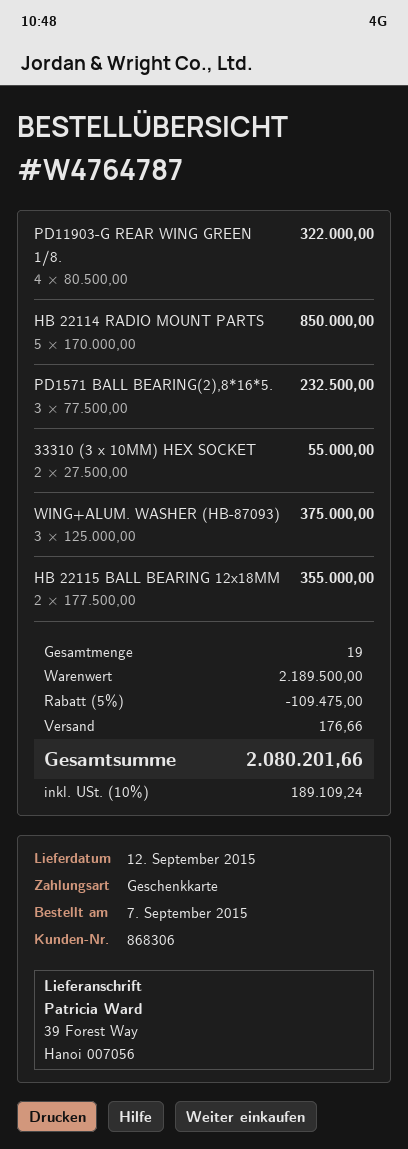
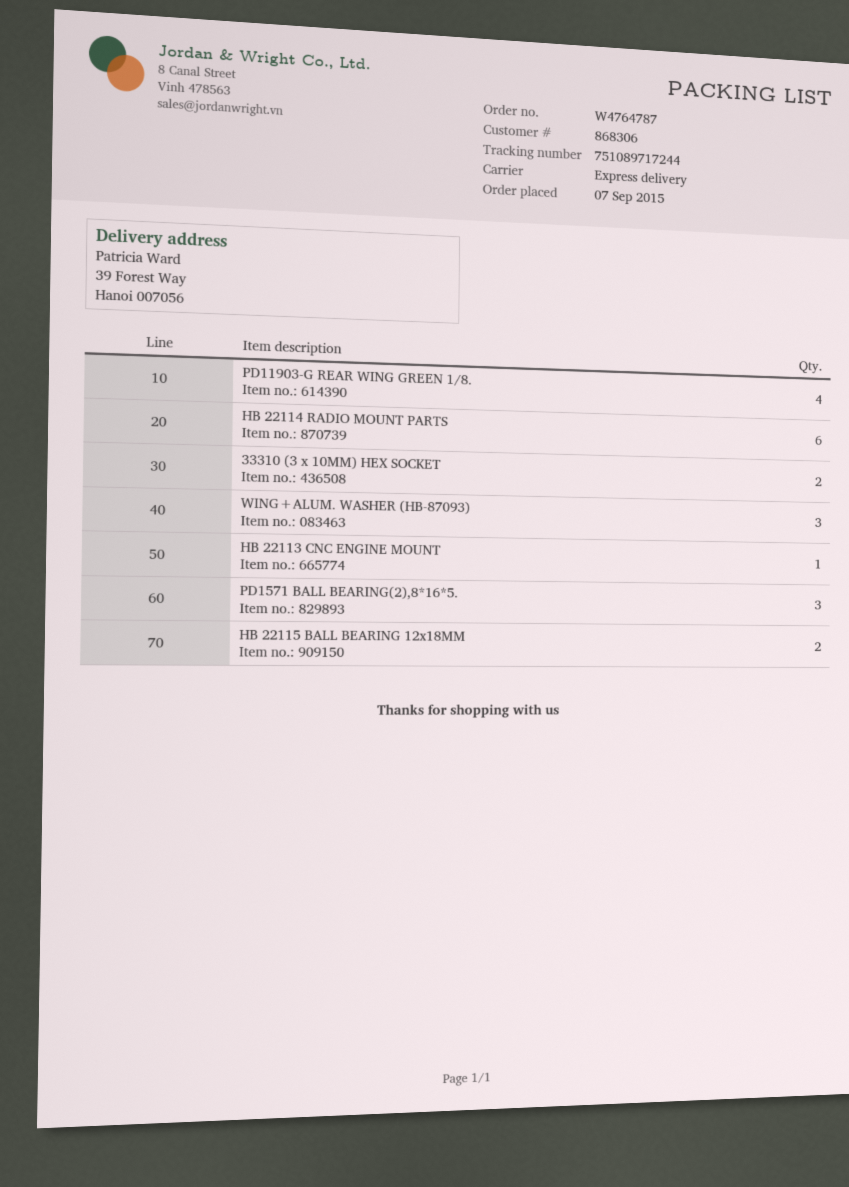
HB 22114 RADIO MOUNT PARTS: 5 -> 6
HB 22113 CNC ENGINE MOUNT: none -> 1

